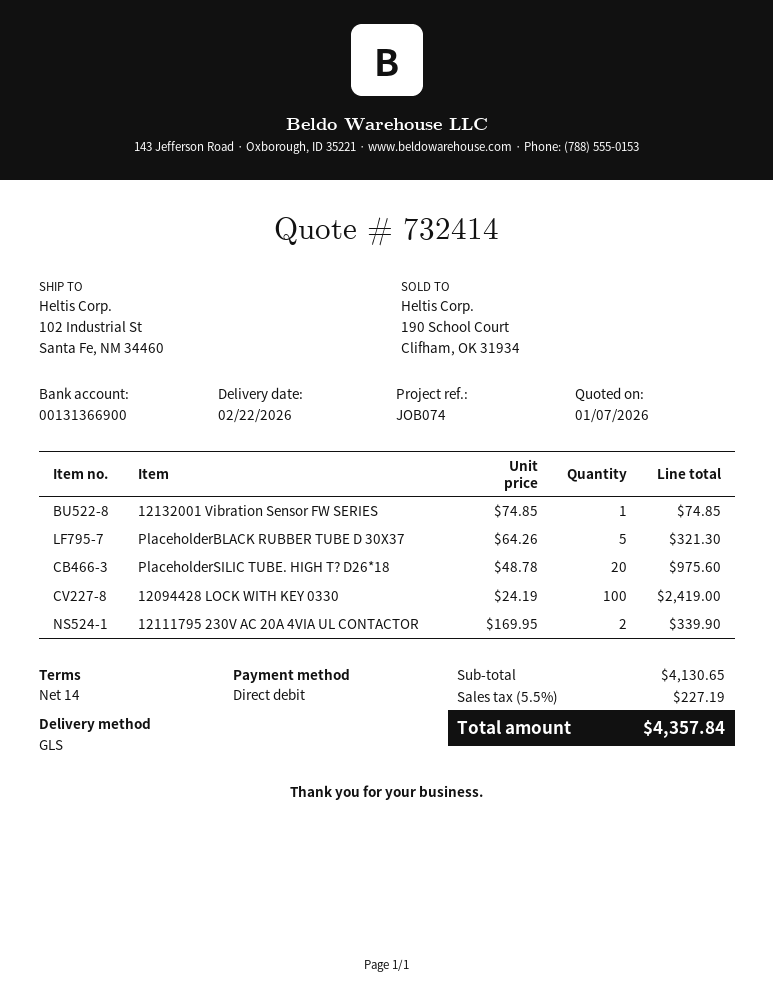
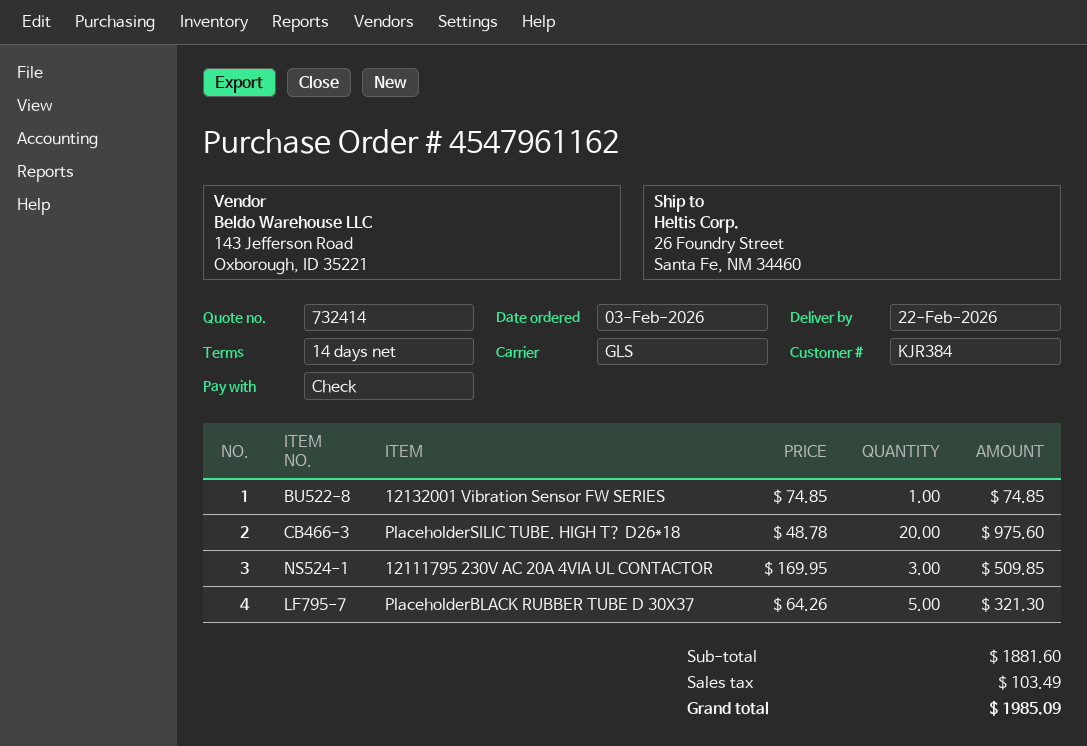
payment method: direct debit -> cheque
ship to: 102 Industrial St, Santa Fe, NM 34460 -> 26 Foundry Street, Santa Fe, NM 34460
12094428 LOCK WITH KEY 0330: 100 x 24.19 = 2419.00 -> none
12111795 230V AC 20A 4VIA UL CONTACTOR: 2 x 169.95 = 339.90 -> 3 x 169.95 = 509.85
subtotal: 4130.65 -> 1881.60
tax: 227.19 -> 103.49
total: 4357.84 -> 1985.09

